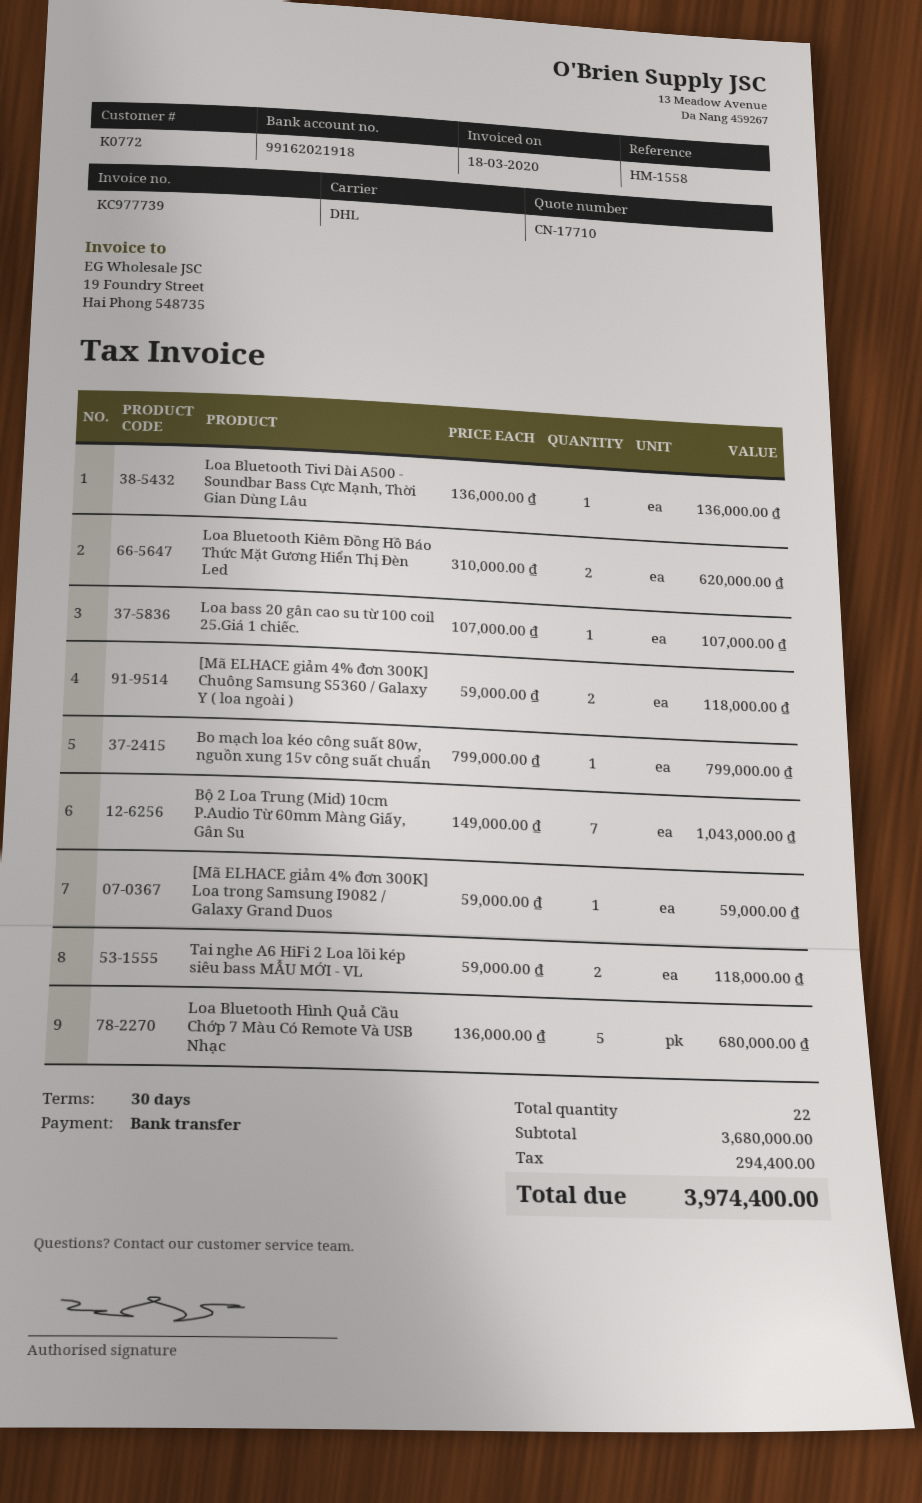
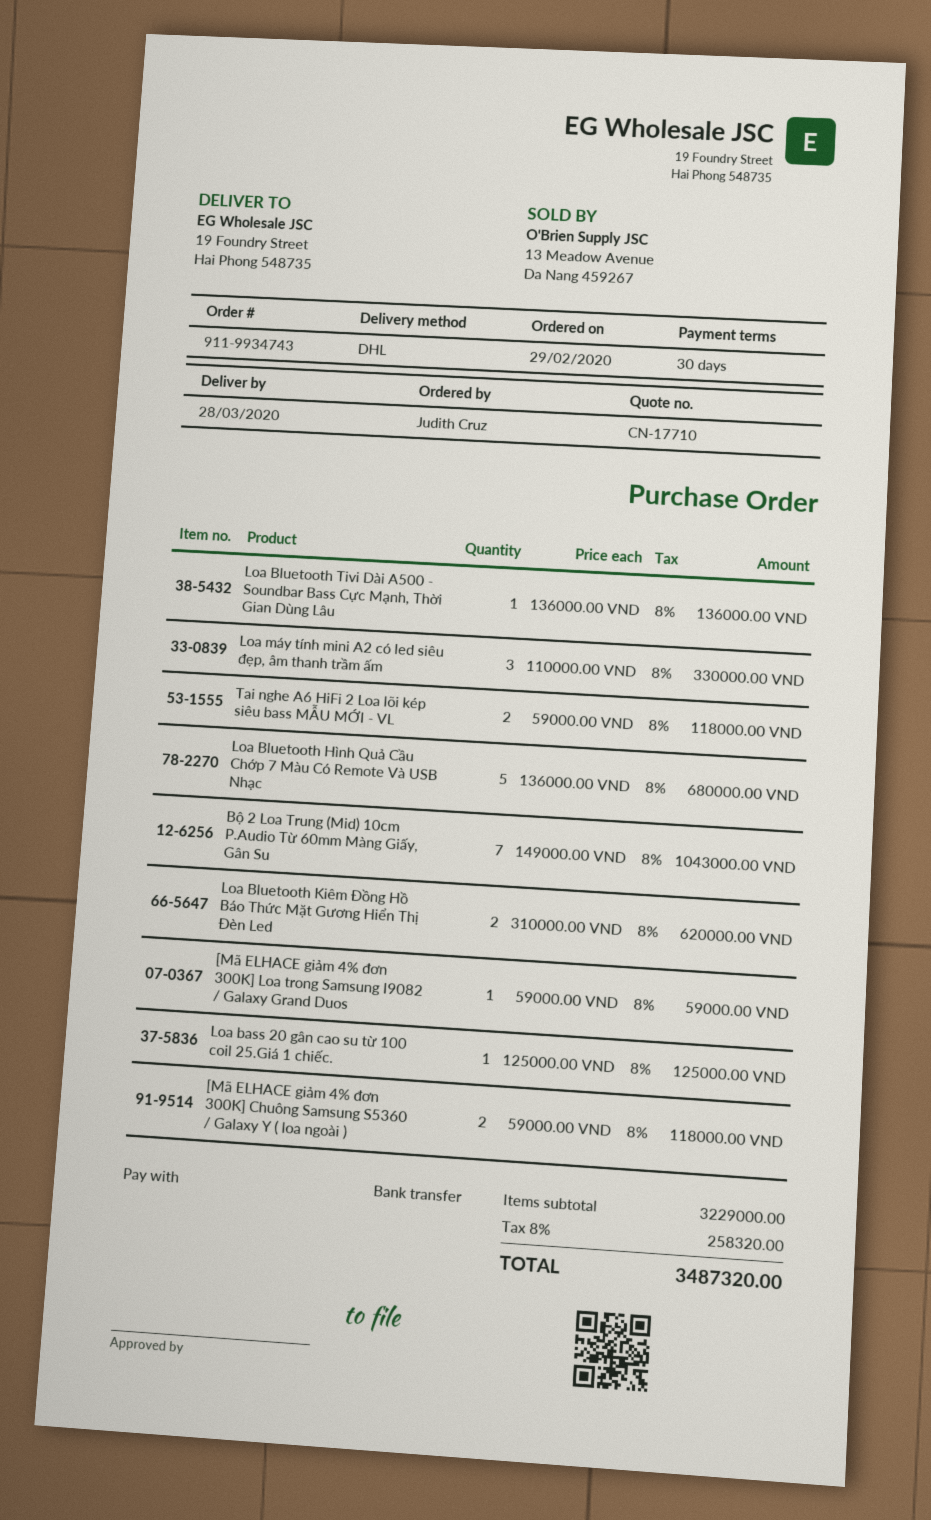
Loa bass 20 gân cao su từ 100 coil 25.Giá 1 chiếc.: 1 x 107000.00 = 107000.00 -> 1 x 125000.00 = 125000.00
Bo mạch loa kéo công suất 80w, nguồn xung 15v công suất chuẩn: 1 x 799000.00 = 799000.00 -> none
Loa máy tính mini A2 có led siêu đẹp, âm thanh trầm ấm: none -> 3 x 110000.00 = 330000.00
subtotal: 3680000.00 -> 3229000.00
tax: 294400.00 -> 258320.00
total: 3974400.00 -> 3487320.00

